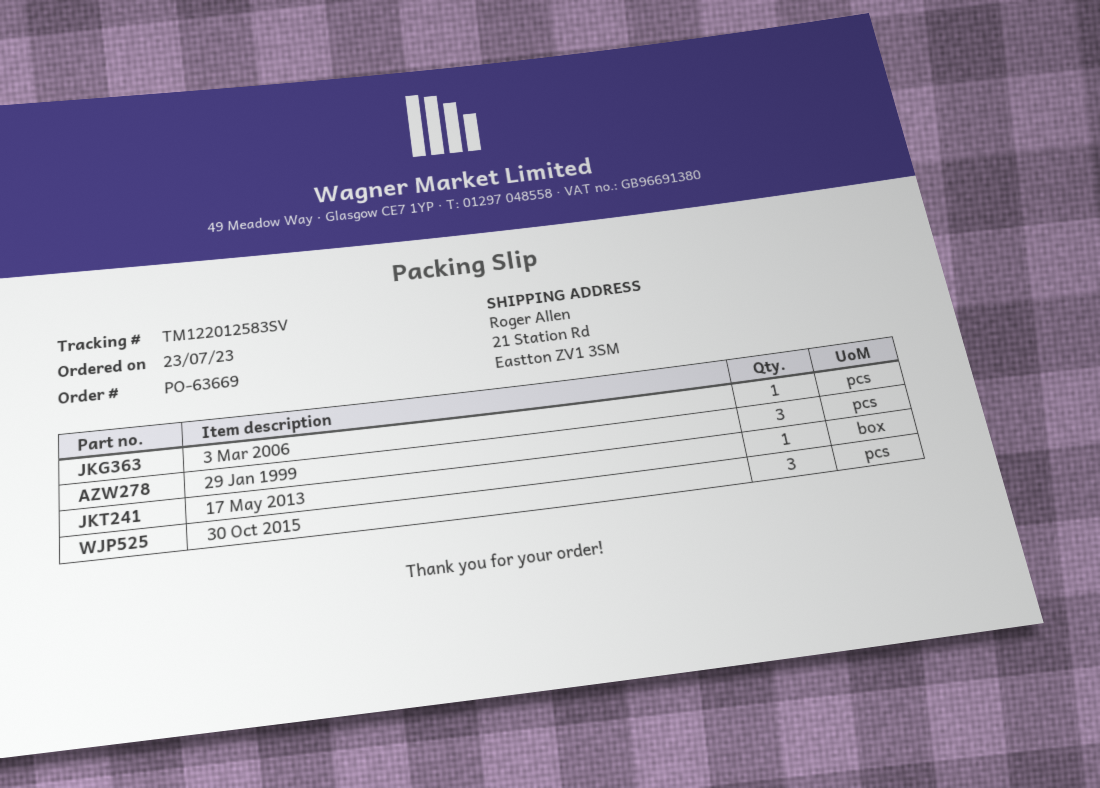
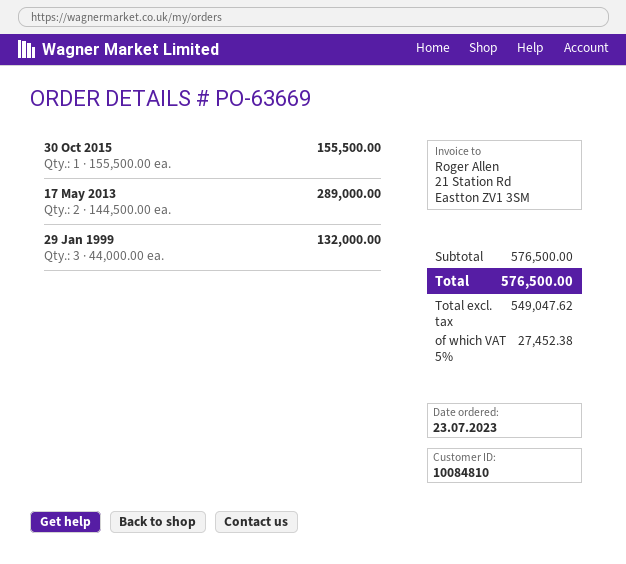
3 Mar 2006: 1 -> none
17 May 2013: 1 -> 2
30 Oct 2015: 3 -> 1

